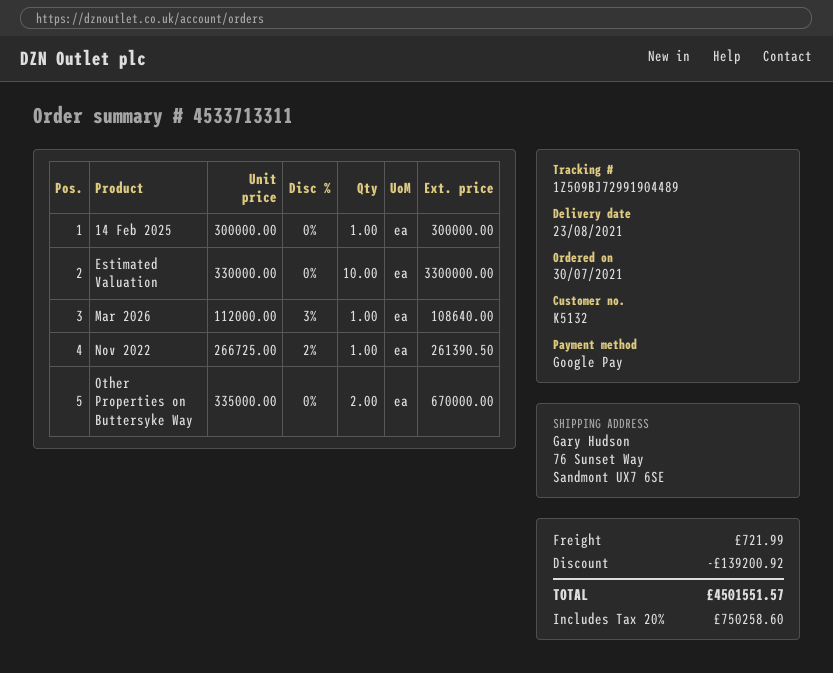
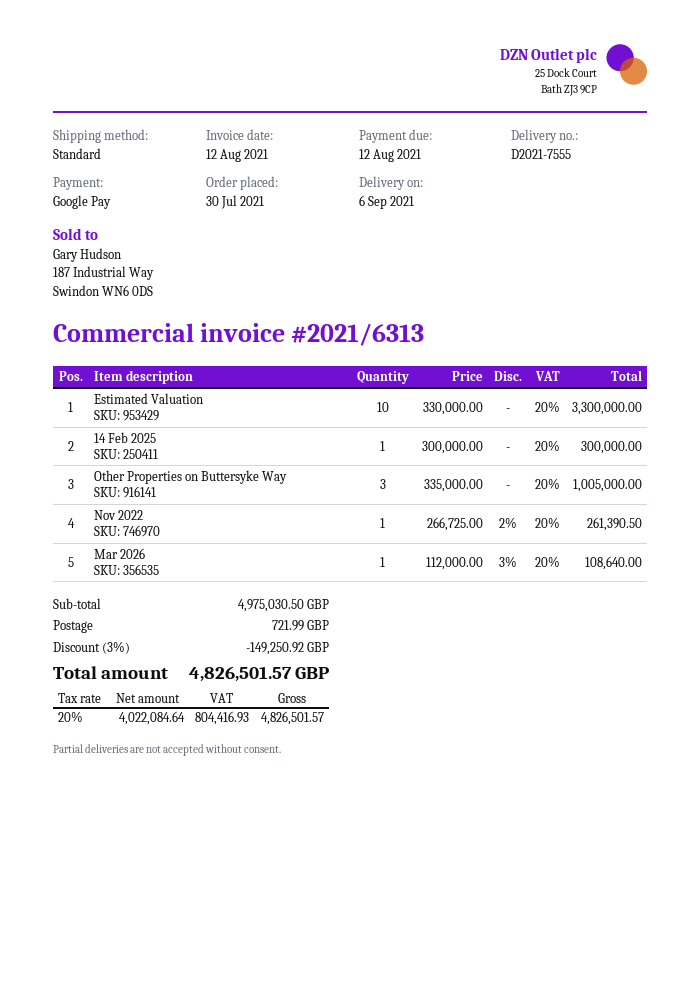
delivery date: 2021-08-23 -> 2021-09-06
Other Properties on Buttersyke Way: 2 x 335000.00 = 670000.00 -> 3 x 335000.00 = 1005000.00
discount: 139200.92 -> 149250.92
tax: 20% = 750258.60 -> 20% = 804416.93
total: 4501551.57 -> 4826501.57

